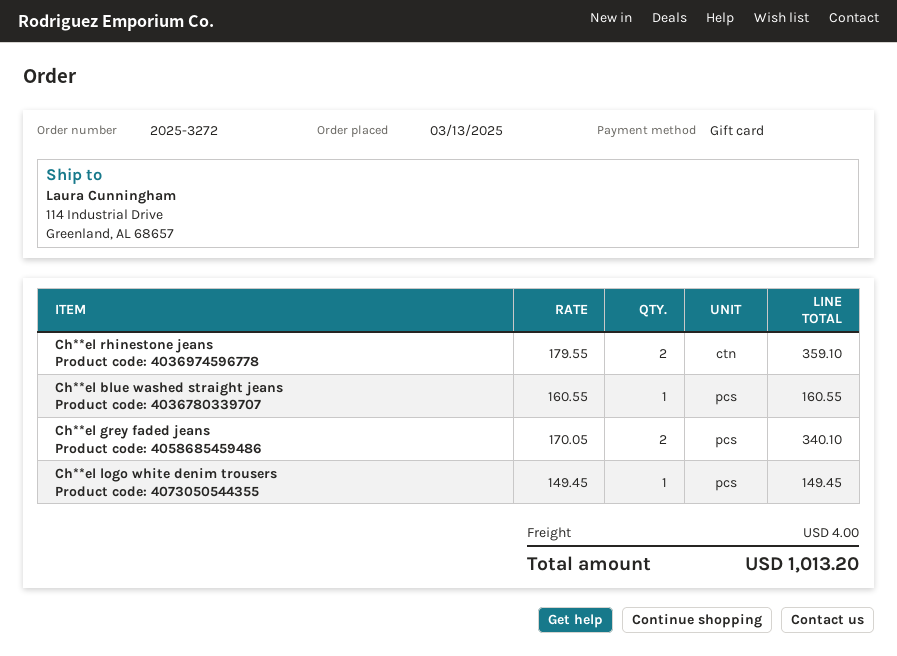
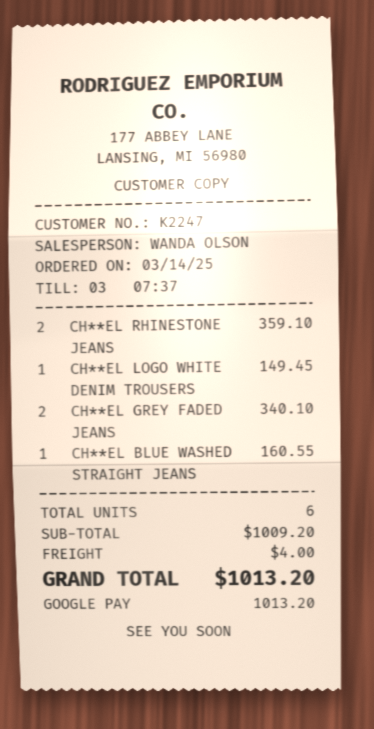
order date: 2025-03-13 -> 2025-03-14
payment method: gift card -> Google Pay

